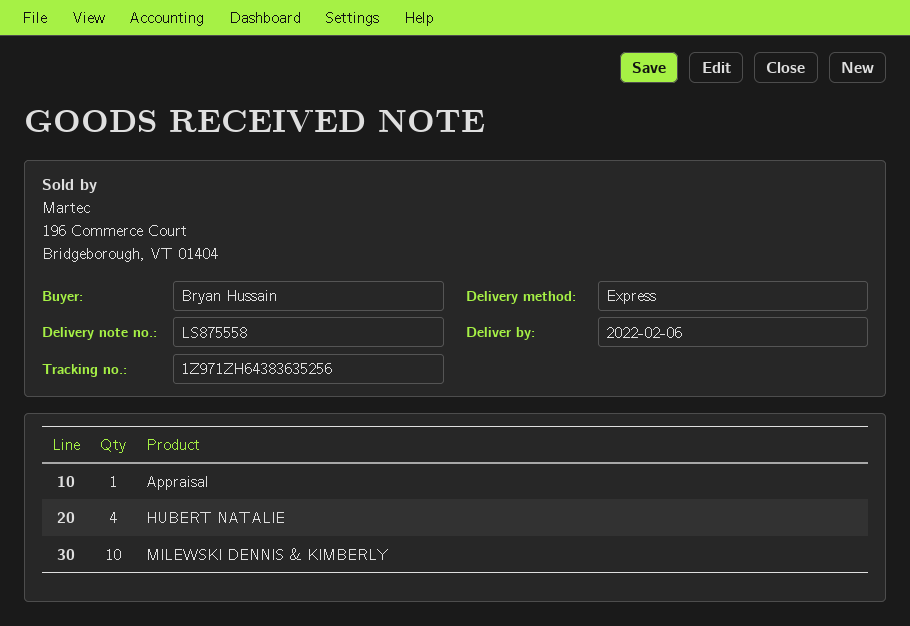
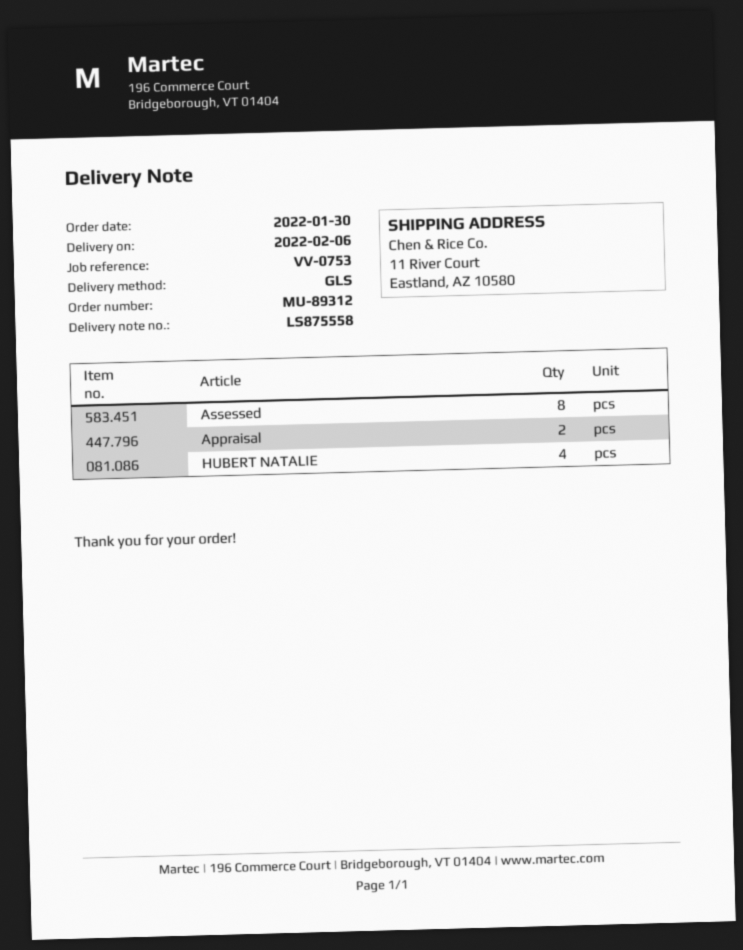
shipping method: express -> GLS
Appraisal: 1 -> 2
MILEWSKI DENNIS & KIMBERLY: 10 -> none
Assessed: none -> 8

